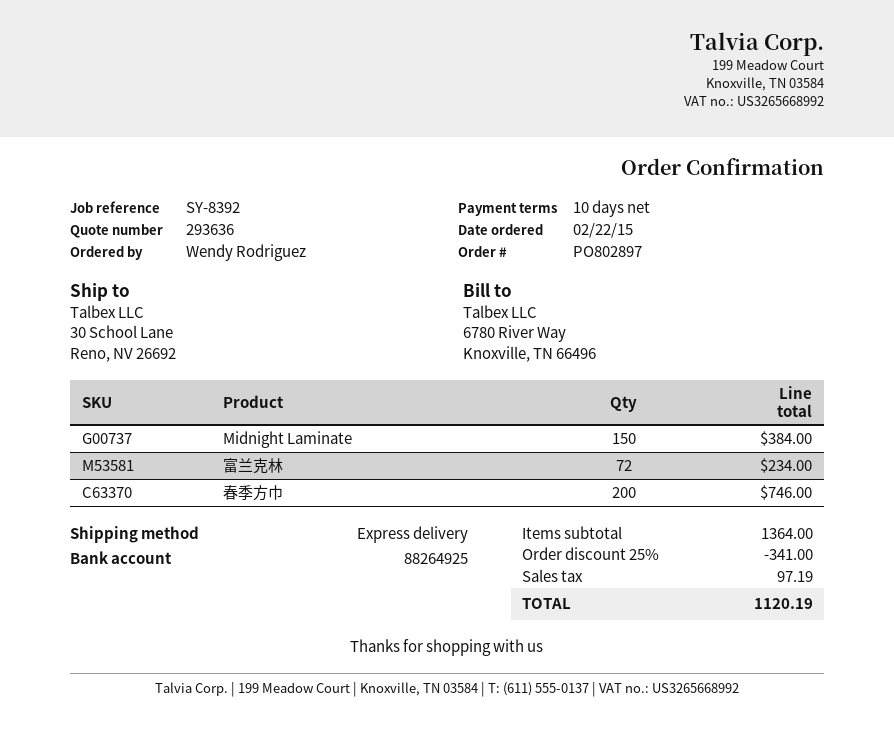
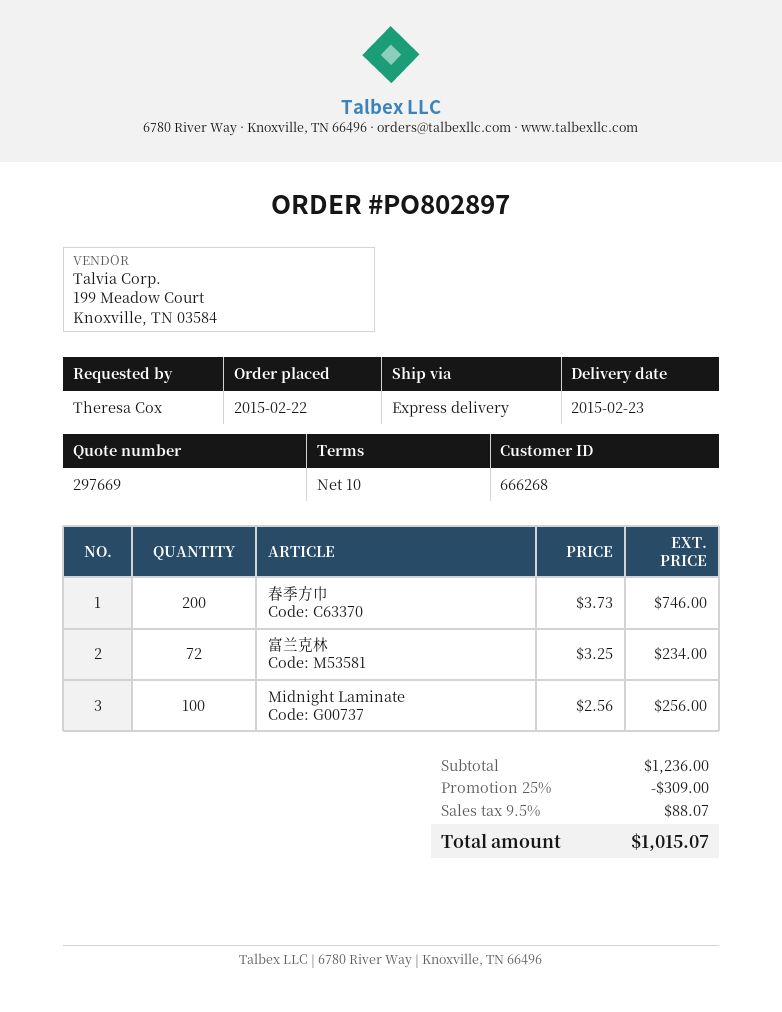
quote number: 293636 -> 297669
ordered by: Wendy Rodriguez -> Theresa Cox
Midnight Laminate: 150 for 384.00 -> 100 for 256.00
subtotal: 1364.00 -> 1236.00
discount: 25% = 341.00 -> 25% = 309.00
tax: 97.19 -> 88.07
total: 1120.19 -> 1015.07

